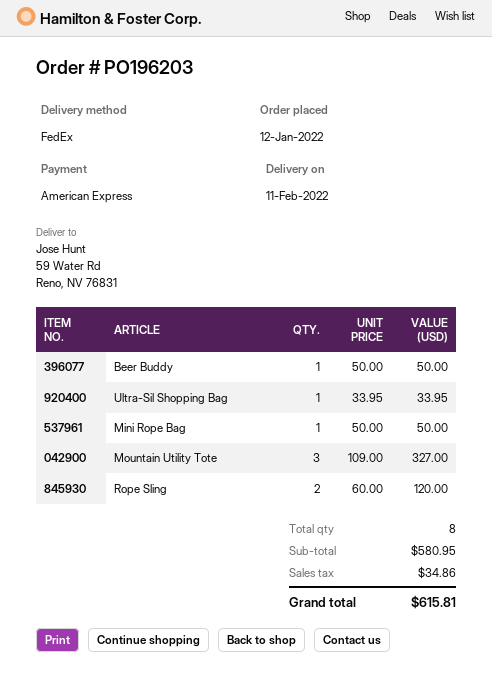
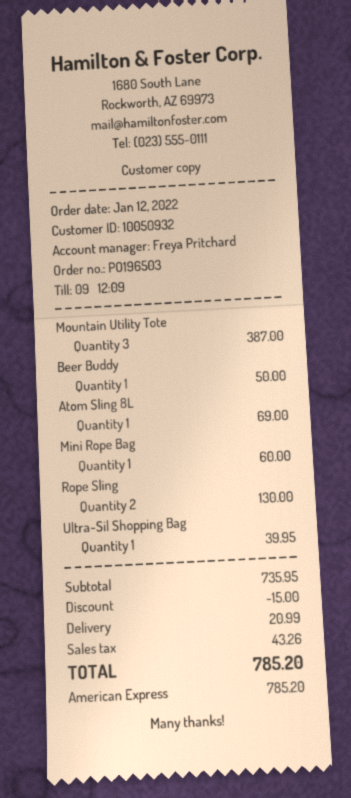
order number: PO196203 -> PO196503
Ultra-Sil Shopping Bag: 1 for 33.95 -> 1 for 39.95
Mini Rope Bag: 1 for 50.00 -> 1 for 60.00
Mountain Utility Tote: 3 for 327.00 -> 3 for 387.00
Rope Sling: 2 for 120.00 -> 2 for 130.00
Atom Sling 8L: none -> 1 for 69.00
subtotal: 580.95 -> 735.95
discount: none -> 15.00
shipping: none -> 20.99
tax: 34.86 -> 43.26
total: 615.81 -> 785.20

